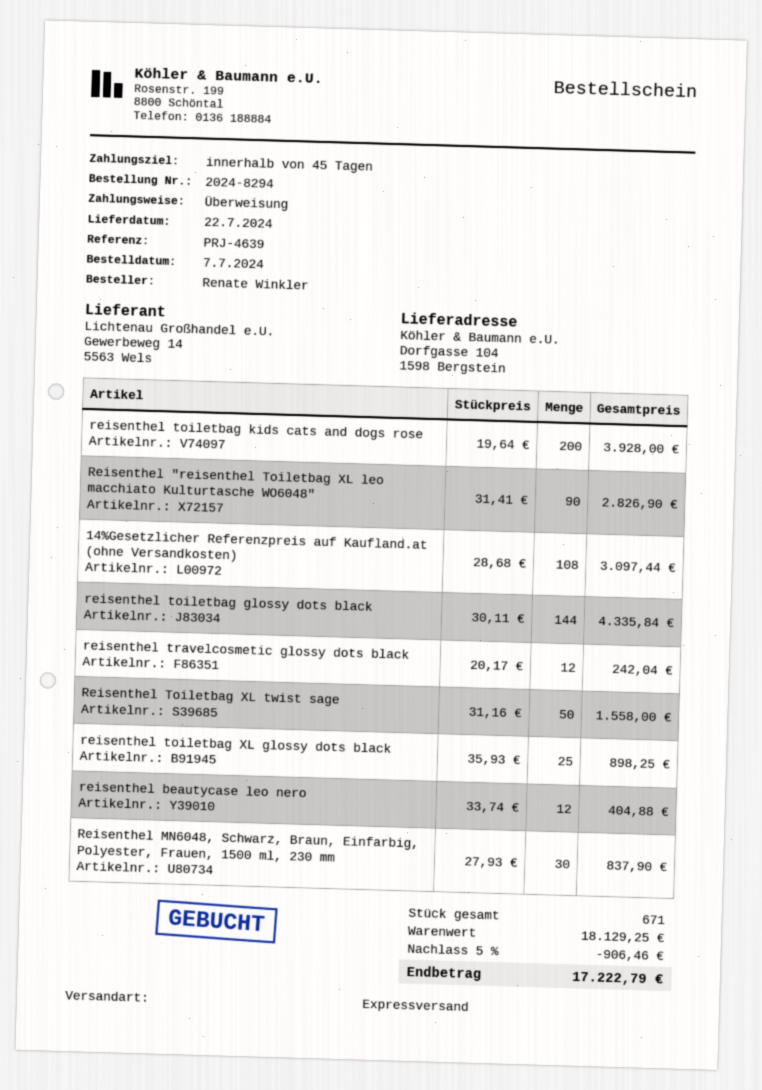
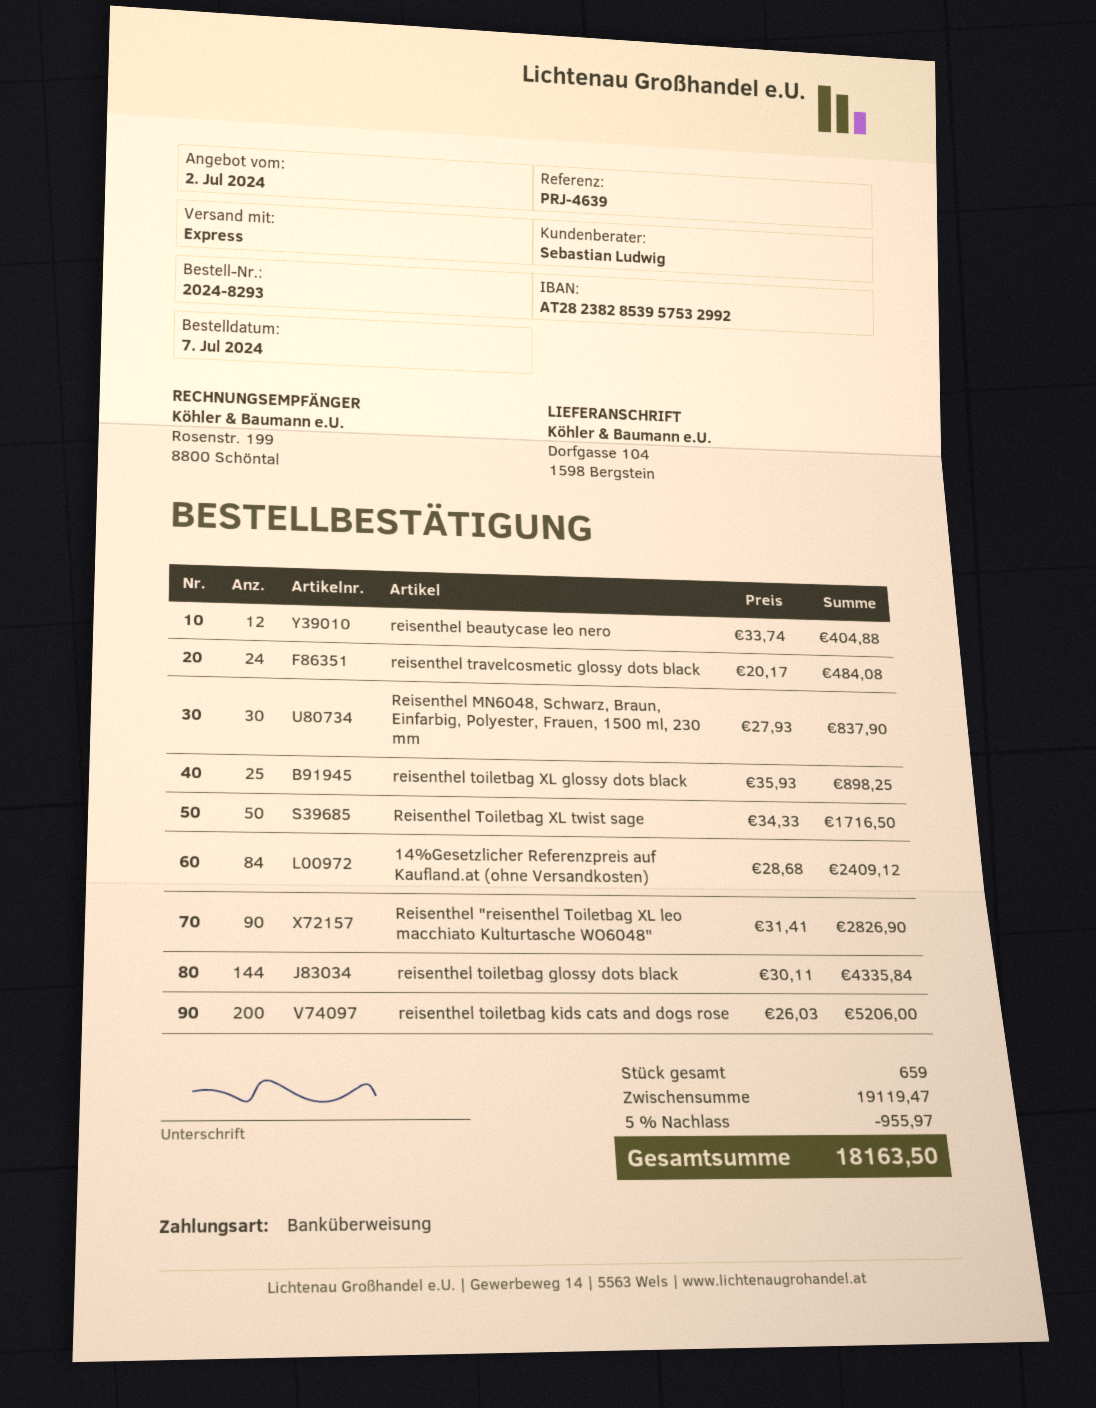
order number: 2024-8294 -> 2024-8293
reisenthel toiletbag kids cats and dogs rose: 200 x 19.64 = 3928.00 -> 200 x 26.03 = 5206.00
14%Gesetzlicher Referenzpreis auf Kaufland.at (ohne Versandkosten): 108 x 28.68 = 3097.44 -> 84 x 28.68 = 2409.12
reisenthel travelcosmetic glossy dots black: 12 x 20.17 = 242.04 -> 24 x 20.17 = 484.08
Reisenthel Toiletbag XL twist sage: 50 x 31.16 = 1558.00 -> 50 x 34.33 = 1716.50
total quantity: 671 -> 659
subtotal: 18129.25 -> 19119.47
discount: 5% = 906.46 -> 5% = 955.97
total: 17222.79 -> 18163.50

